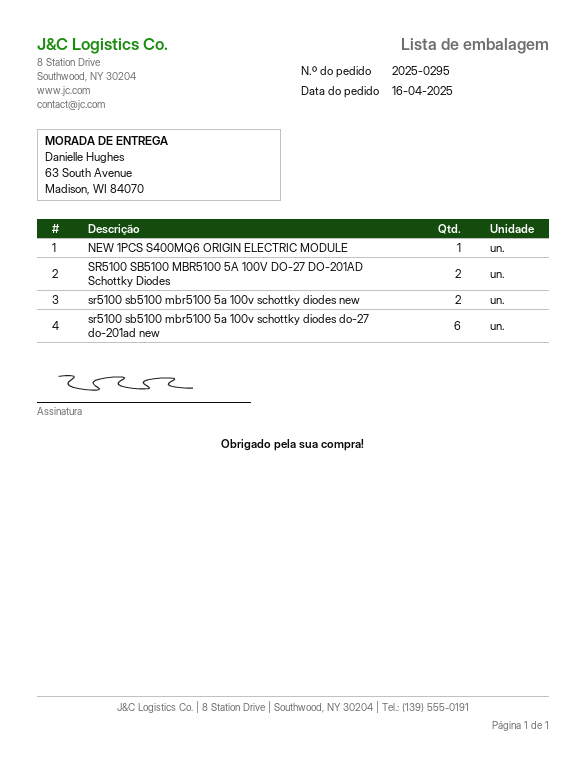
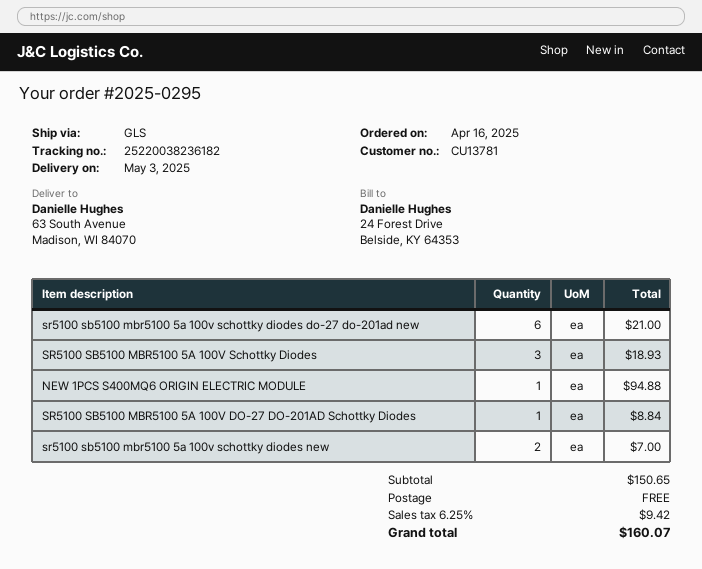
SR5100 SB5100 MBR5100 5A 100V DO-27 DO-201AD Schottky Diodes: 2 -> 1
SR5100 SB5100 MBR5100 5A 100V Schottky Diodes: none -> 3

